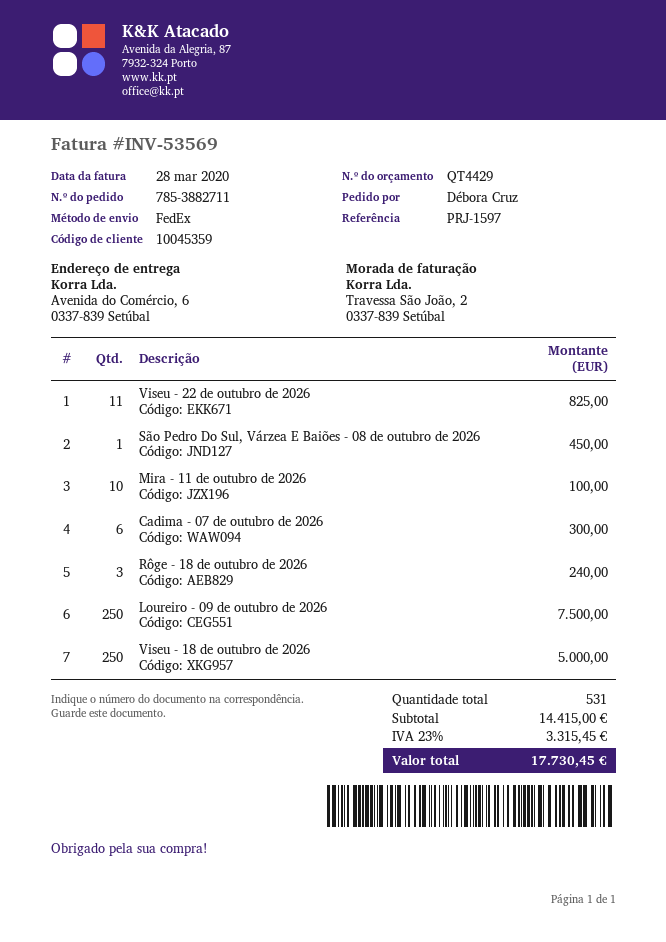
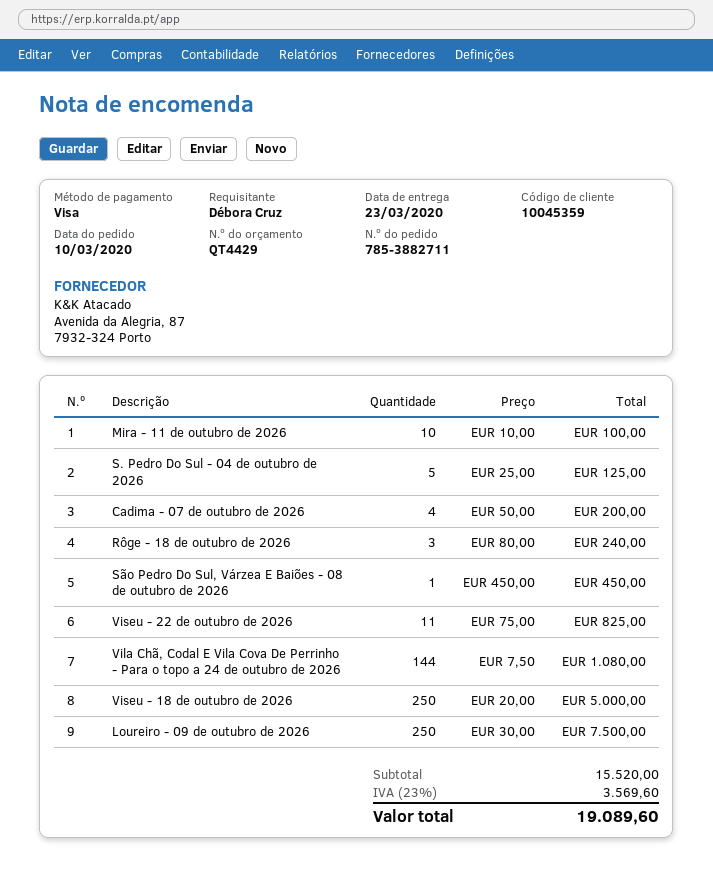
Cadima - 07 de outubro de 2026: 6 for 300.00 -> 4 for 200.00
S. Pedro Do Sul - 04 de outubro de 2026: none -> 5 for 125.00
Vila Chã, Codal E Vila Cova De Perrinho - Para o topo a 24 de outubro de 2026: none -> 144 for 1080.00
subtotal: 14415.00 -> 15520.00
tax: 23% = 3315.45 -> 23% = 3569.60
total: 17730.45 -> 19089.60

